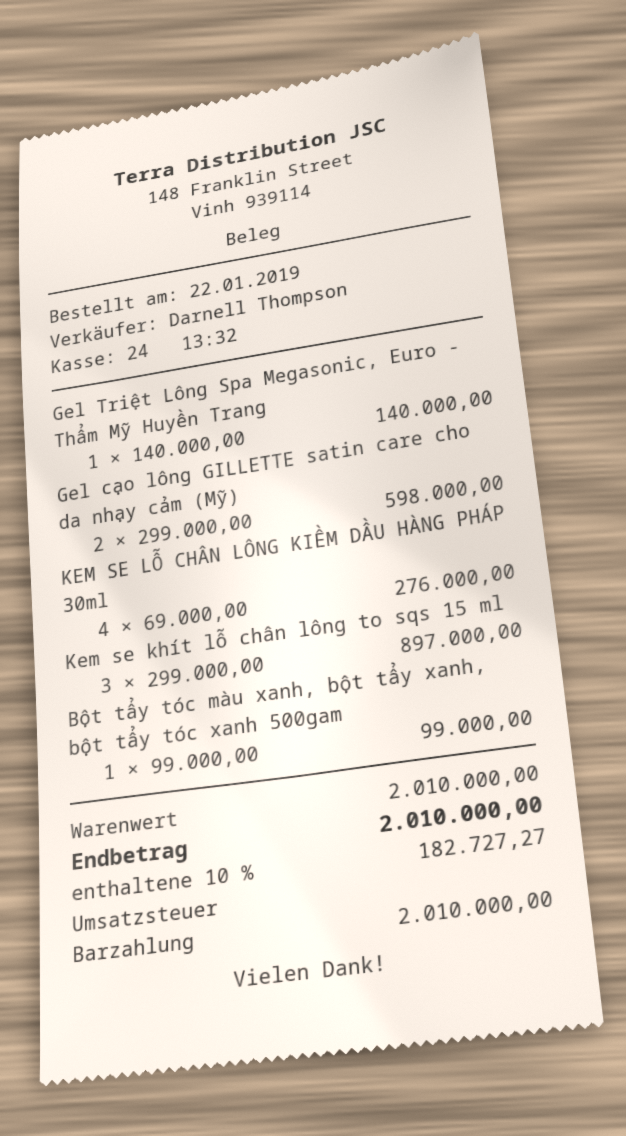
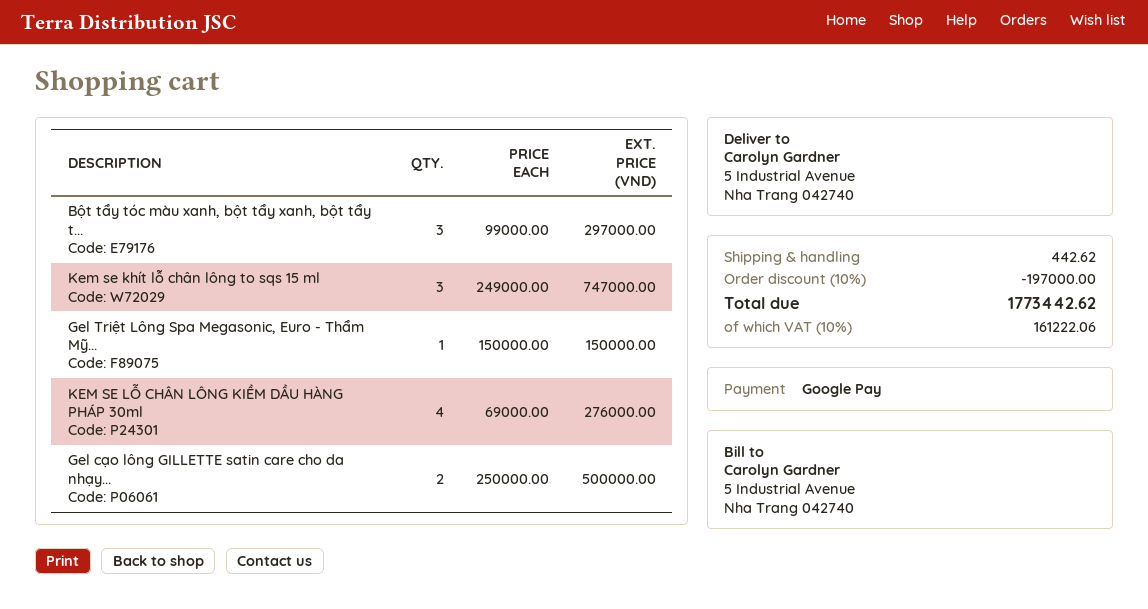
payment method: cash -> Google Pay
Gel Triệt Lông Spa Megasonic, Euro - Thẩm Mỹ Huyền Trang: 1 x 140000.00 = 140000.00 -> 1 x 150000.00 = 150000.00
Gel cạo lông GILLETTE satin care cho da nhạy cảm (Mỹ): 2 x 299000.00 = 598000.00 -> 2 x 250000.00 = 500000.00
Kem se khít lỗ chân lông to sqs 15 ml: 3 x 299000.00 = 897000.00 -> 3 x 249000.00 = 747000.00
Bột tẩy tóc màu xanh, bột tẩy xanh, bột tẩy tóc xanh 500gam: 1 x 99000.00 = 99000.00 -> 3 x 99000.00 = 297000.00
discount: none -> 10% = 197000.00
shipping: none -> 442.62
tax: 10% = 182727.27 -> 10% = 161222.06
total: 2010000.00 -> 1773442.62

